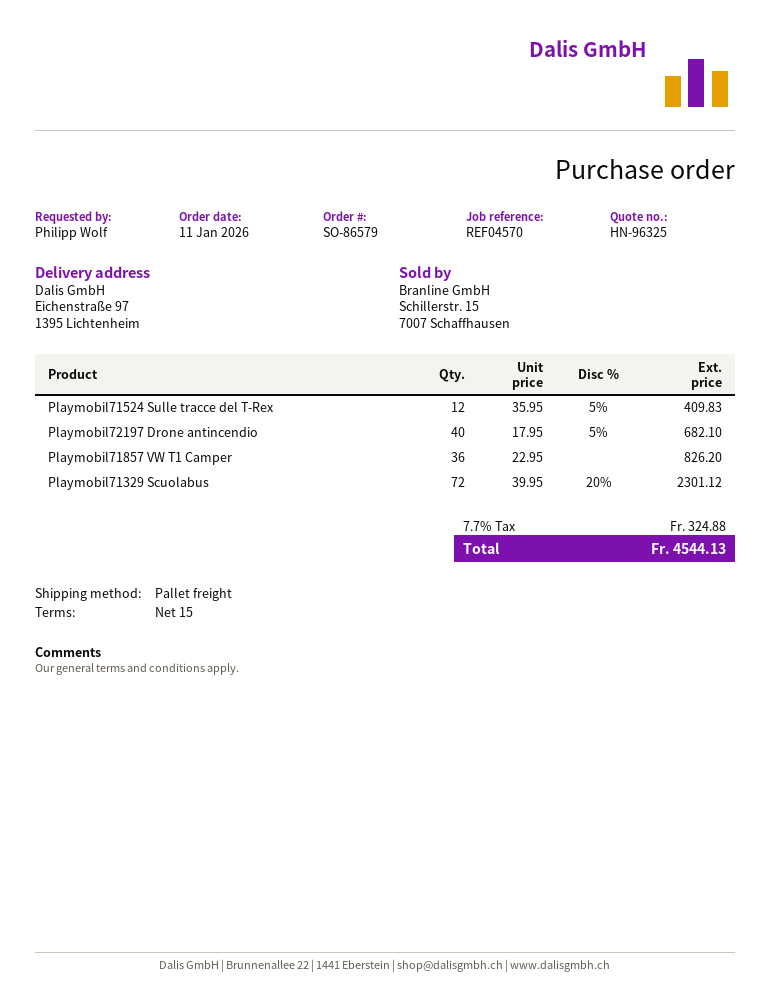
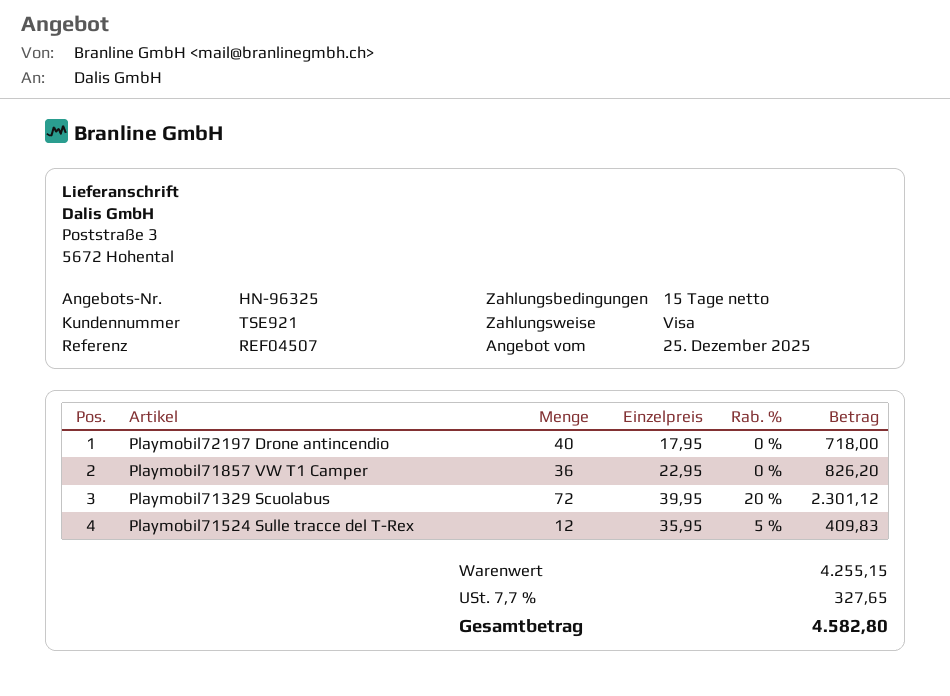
reference: REF04570 -> REF04507
ship to: Eichenstraße 97, 1395 Lichtenheim -> Poststraße 3, 5672 Hohental
Playmobil72197 Drone antincendio: 40 x 17.95 - 5% = 682.10 -> 40 x 17.95 = 718.00
tax: 7.7% = 324.88 -> 7.7% = 327.65
total: 4544.13 -> 4582.80

